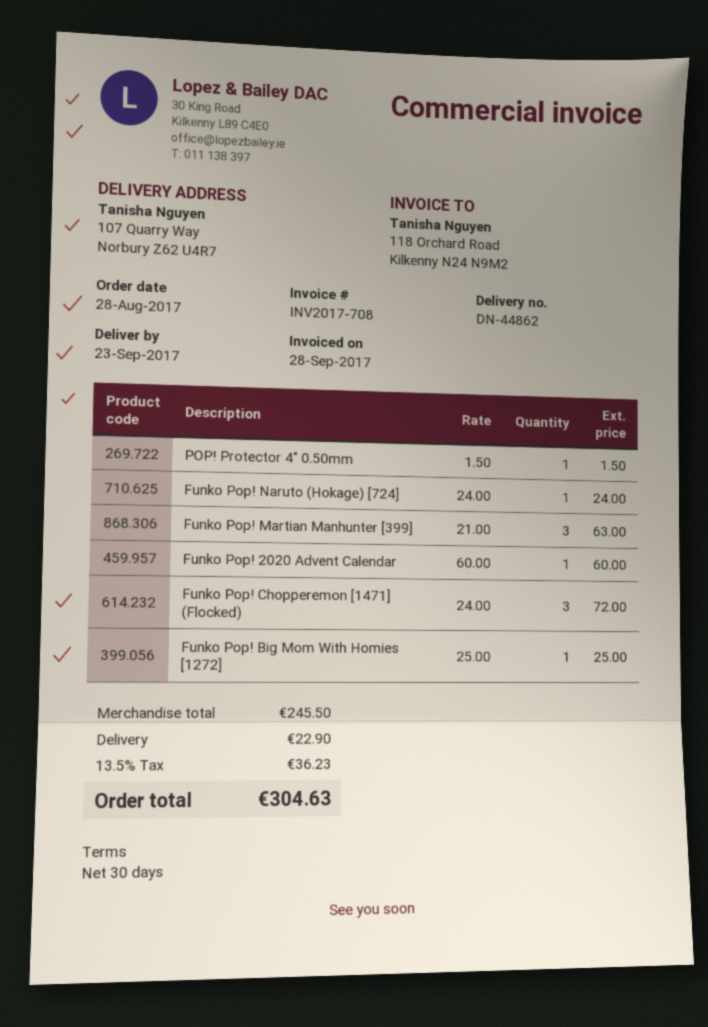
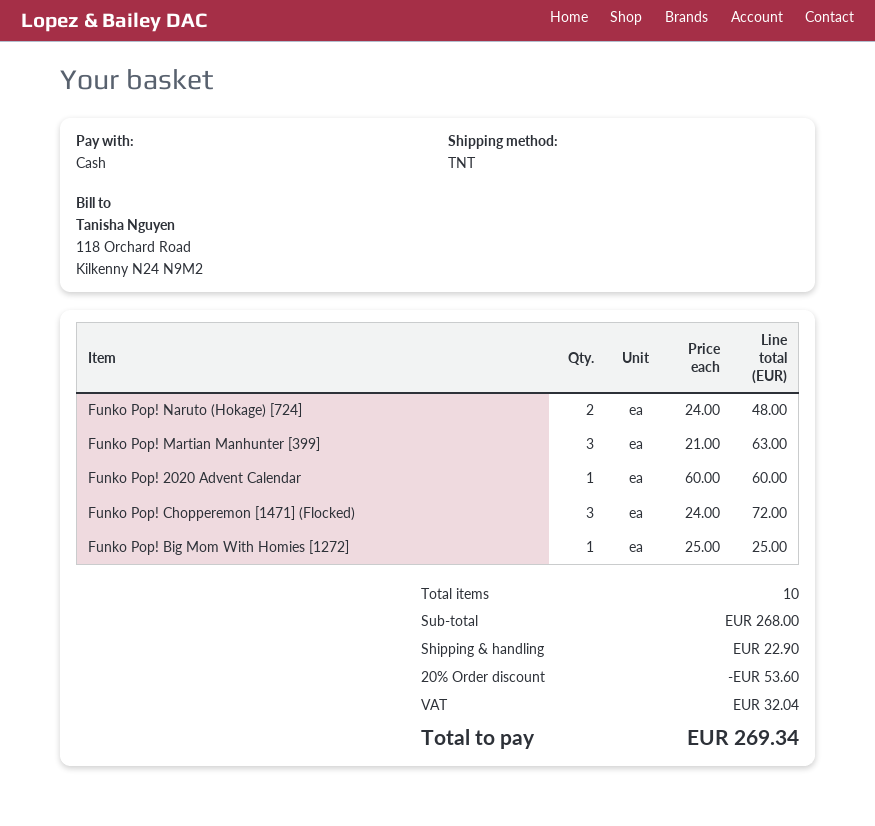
POP! Protector 4" 0.50mm: 1 x 1.50 = 1.50 -> none
Funko Pop! Naruto (Hokage) [724]: 1 x 24.00 = 24.00 -> 2 x 24.00 = 48.00
subtotal: 245.50 -> 268.00
discount: none -> 20% = 53.60
tax: 36.23 -> 32.04
total: 304.63 -> 269.34

